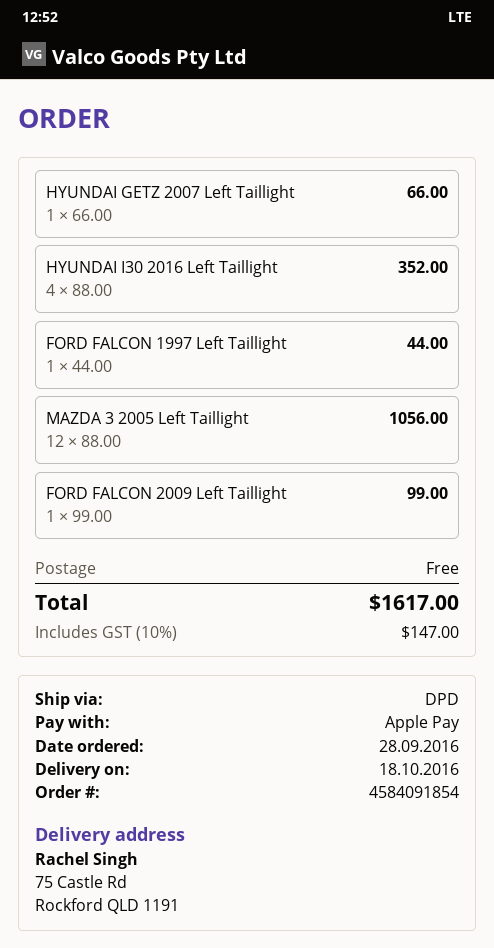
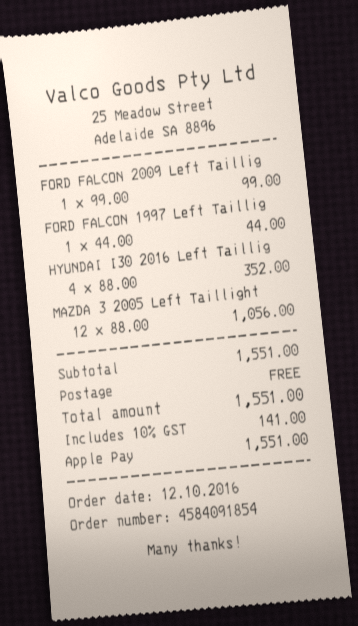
order date: 2016-09-28 -> 2016-10-12
HYUNDAI GETZ 2007 Left Taillight: 1 x 66.00 = 66.00 -> none
tax: 10% = 147.00 -> 10% = 141.00
total: 1617.00 -> 1551.00

